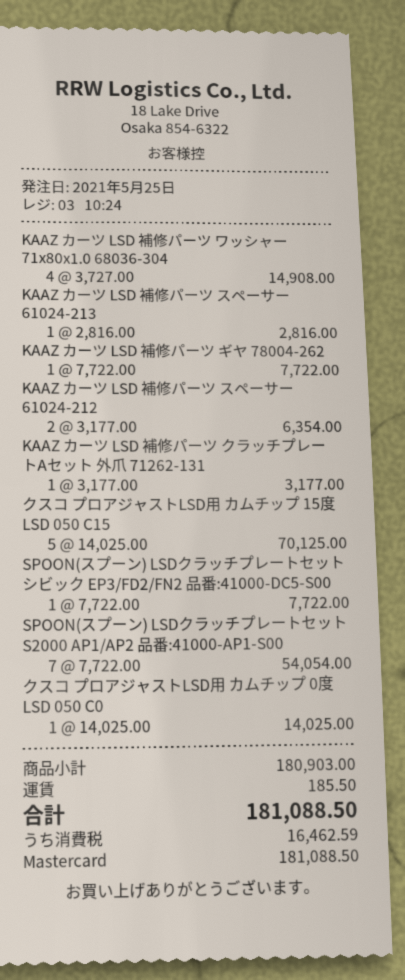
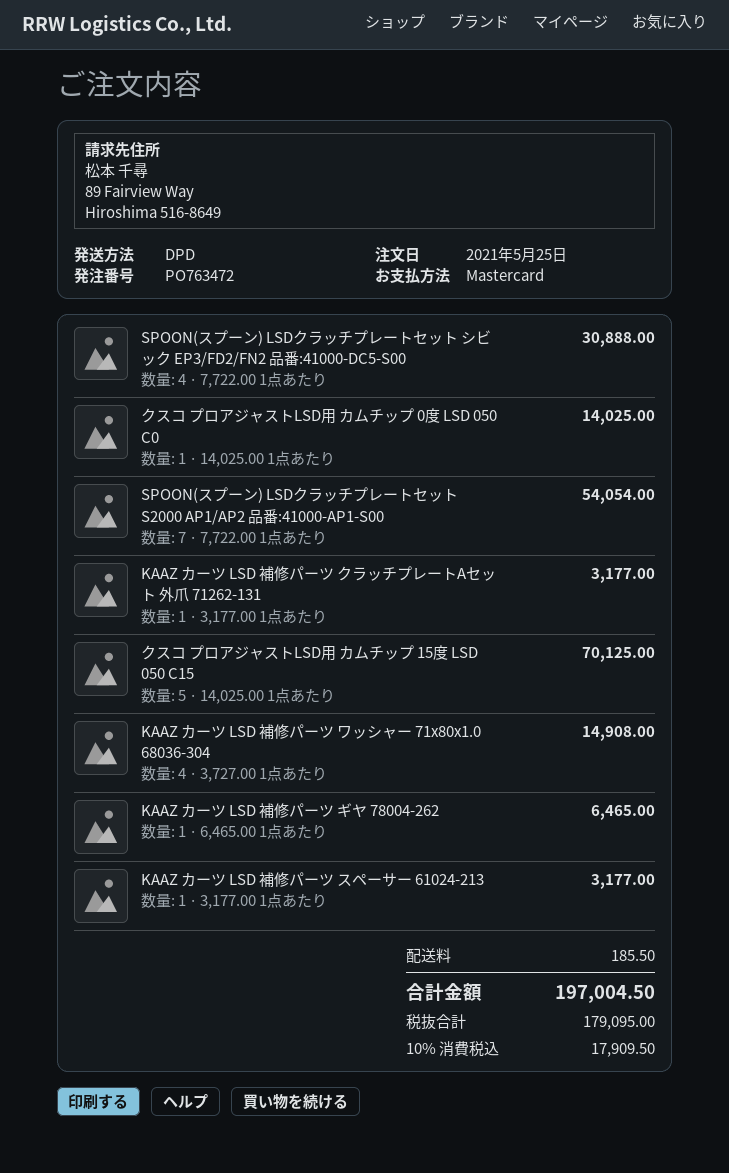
KAAZ カーツ LSD 補修パーツ スペーサー 61024-213: 1 x 2816.00 = 2816.00 -> 1 x 3177.00 = 3177.00
KAAZ カーツ LSD 補修パーツ ギヤ 78004-262: 1 x 7722.00 = 7722.00 -> 1 x 6465.00 = 6465.00
KAAZ カーツ LSD 補修パーツ スペーサー 61024-212: 2 x 3177.00 = 6354.00 -> none
SPOON(スプーン) LSDクラッチプレートセット シビック EP3/FD2/FN2 品番:41000-DC5-S00: 1 x 7722.00 = 7722.00 -> 4 x 7722.00 = 30888.00
tax: 16462.59 -> 17909.50
total: 181088.50 -> 197004.50

